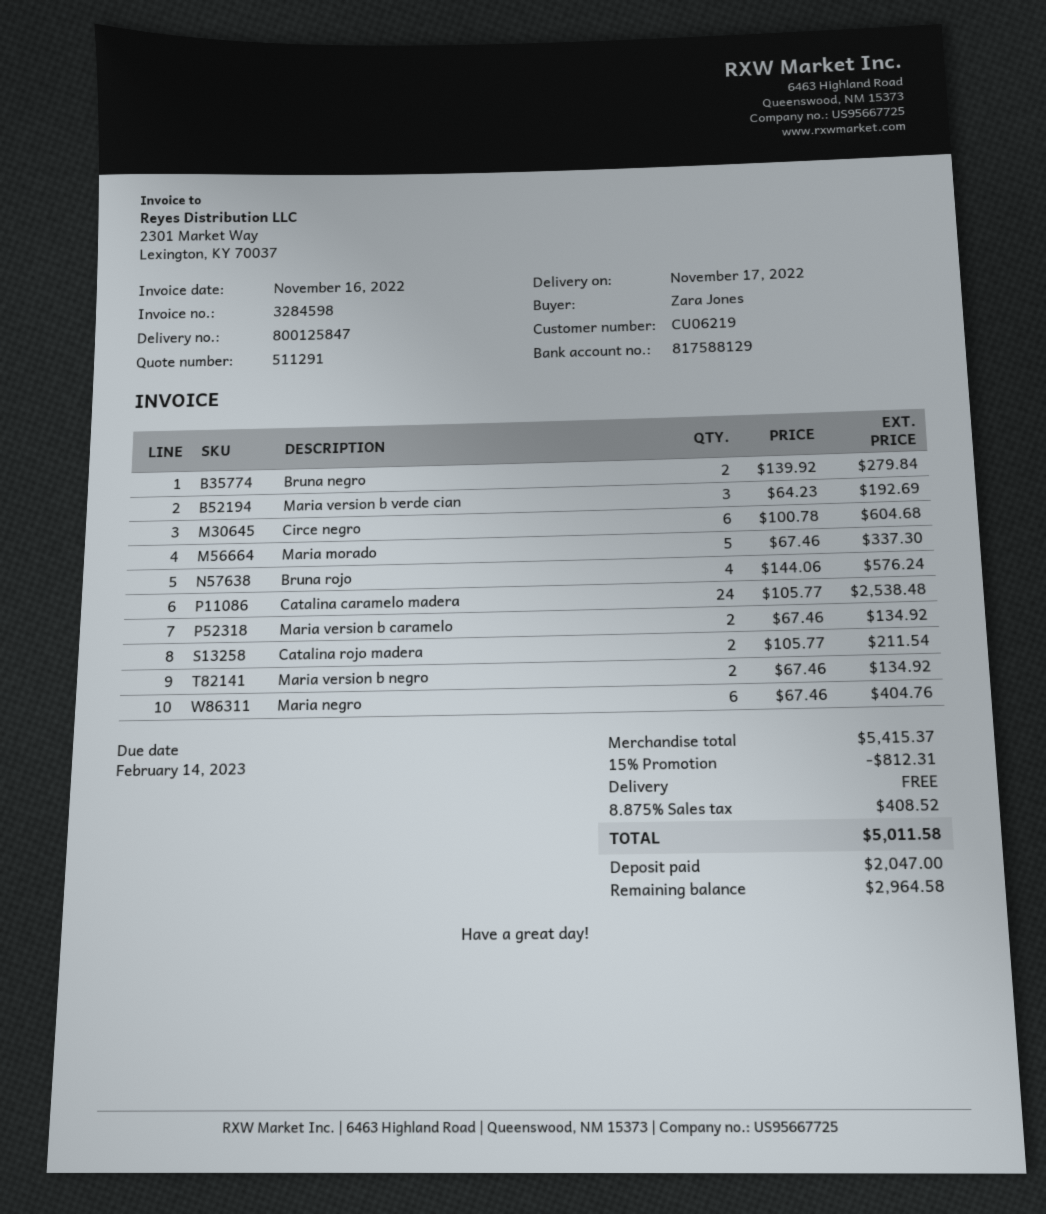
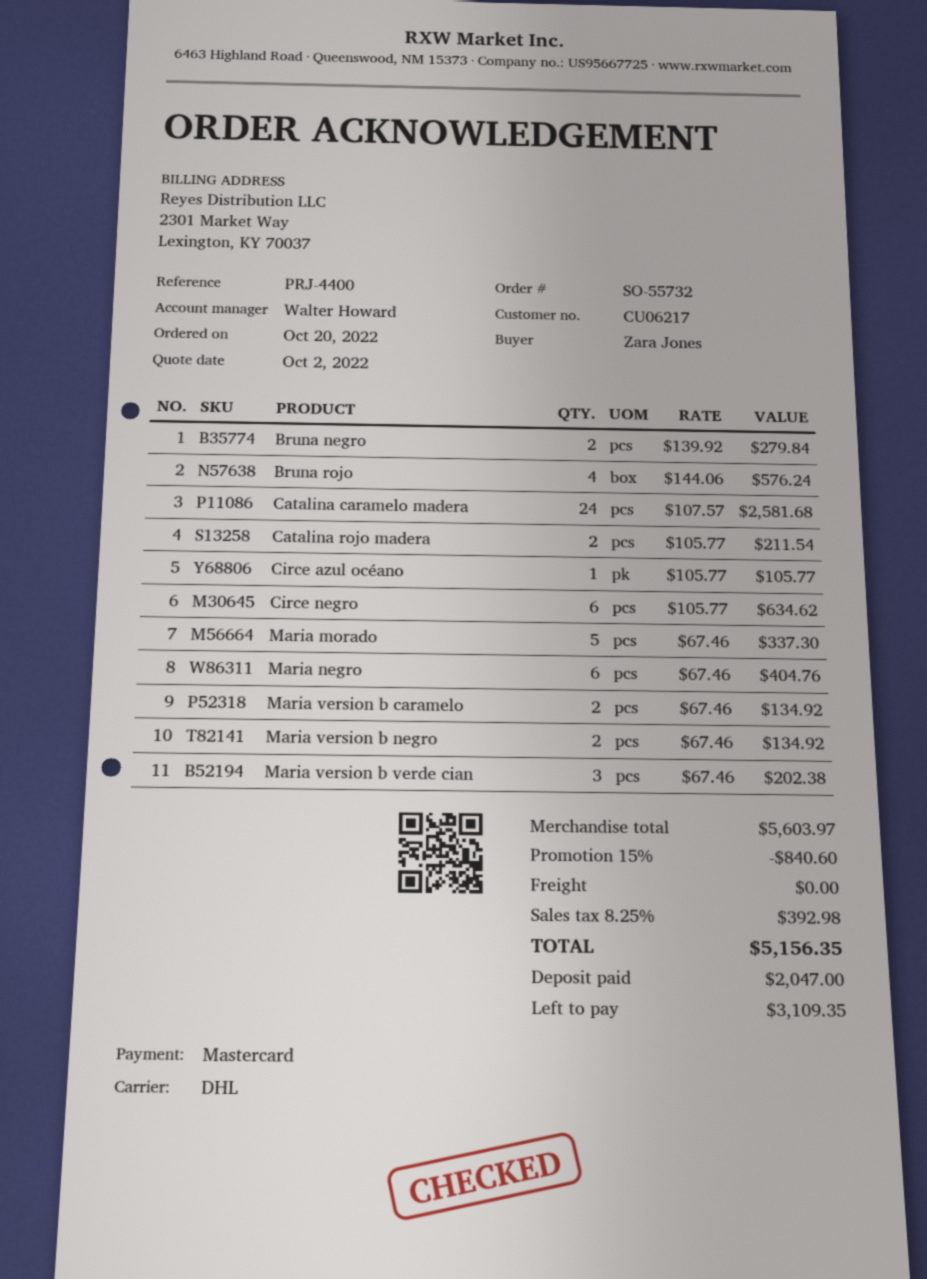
customer number: CU06219 -> CU06217
Maria version b verde cian: 3 x 64.23 = 192.69 -> 3 x 67.46 = 202.38
Circe negro: 6 x 100.78 = 604.68 -> 6 x 105.77 = 634.62
Catalina caramelo madera: 24 x 105.77 = 2538.48 -> 24 x 107.57 = 2581.68
Circe azul océano: none -> 1 x 105.77 = 105.77
subtotal: 5415.37 -> 5603.97
discount: 15% = 812.31 -> 15% = 840.60
tax: 8.875% = 408.52 -> 8.25% = 392.98
total: 5011.58 -> 5156.35
balance: 2964.58 -> 3109.35

